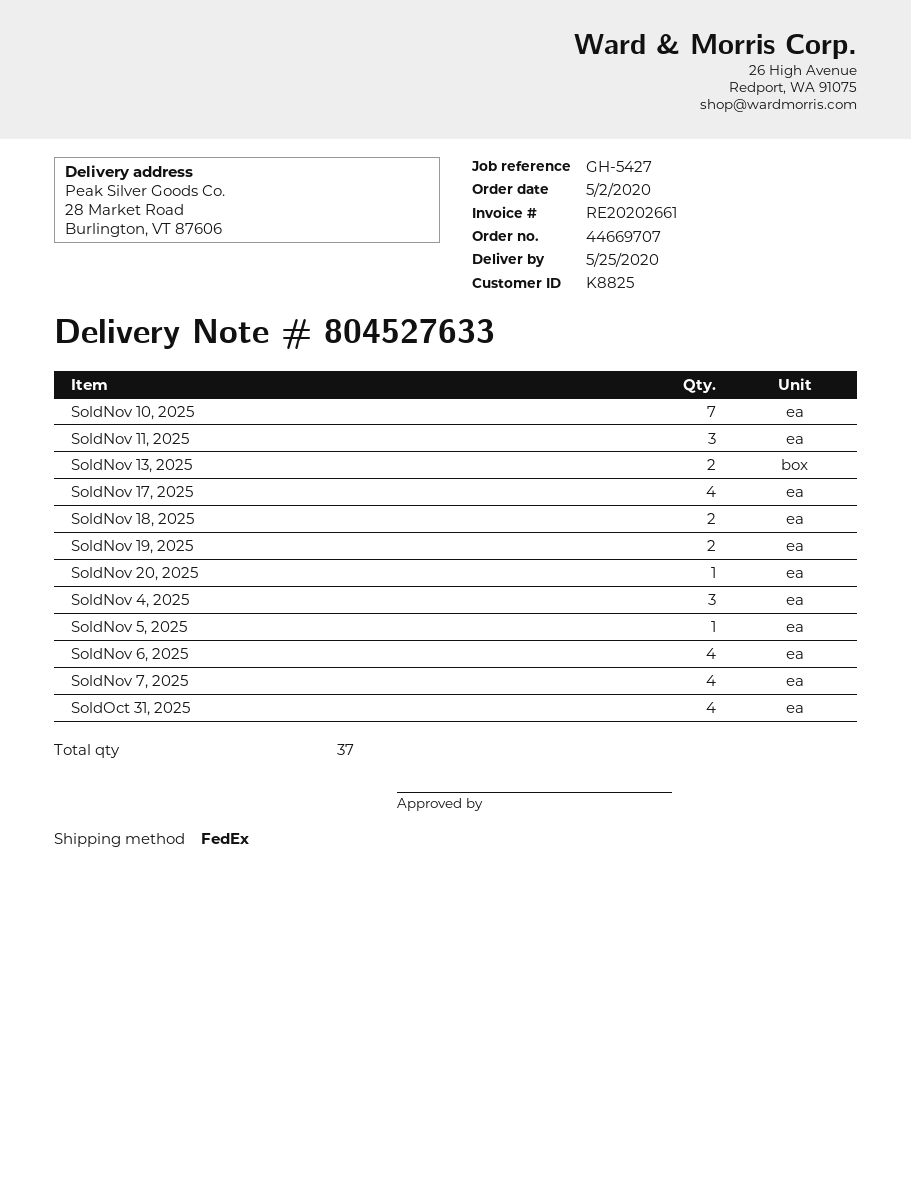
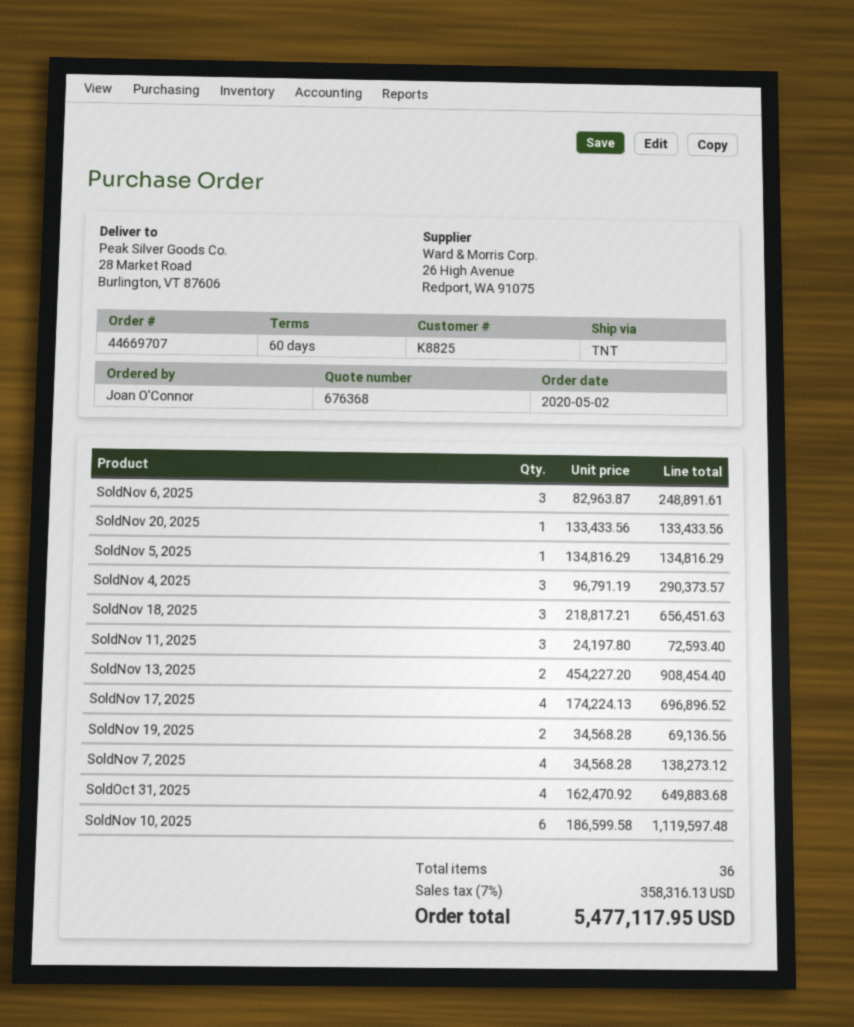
shipping method: FedEx -> TNT
SoldNov 10, 2025: 7 -> 6
SoldNov 18, 2025: 2 -> 3
SoldNov 6, 2025: 4 -> 3
total quantity: 37 -> 36

